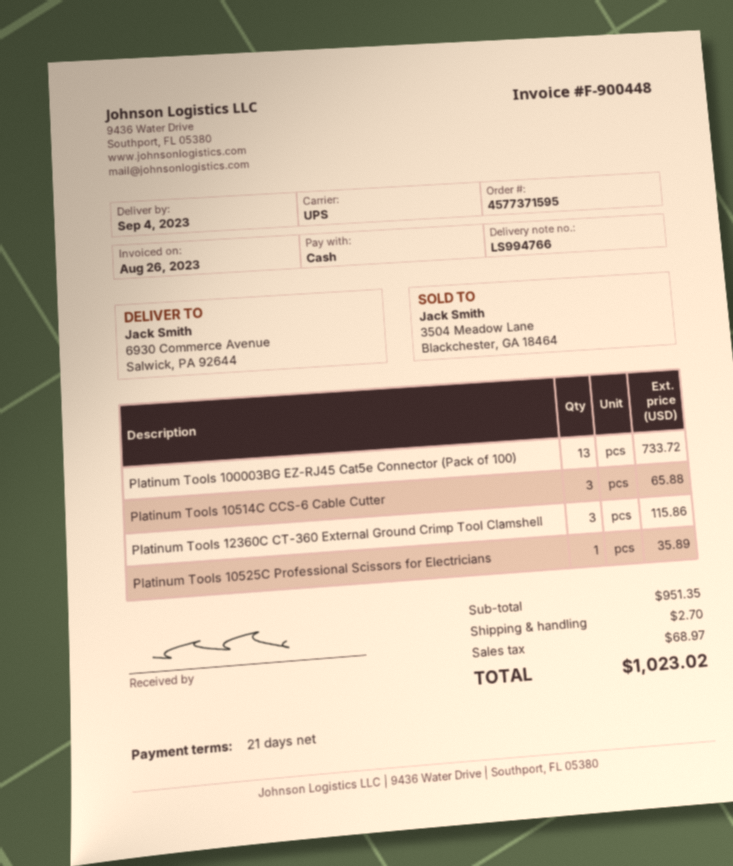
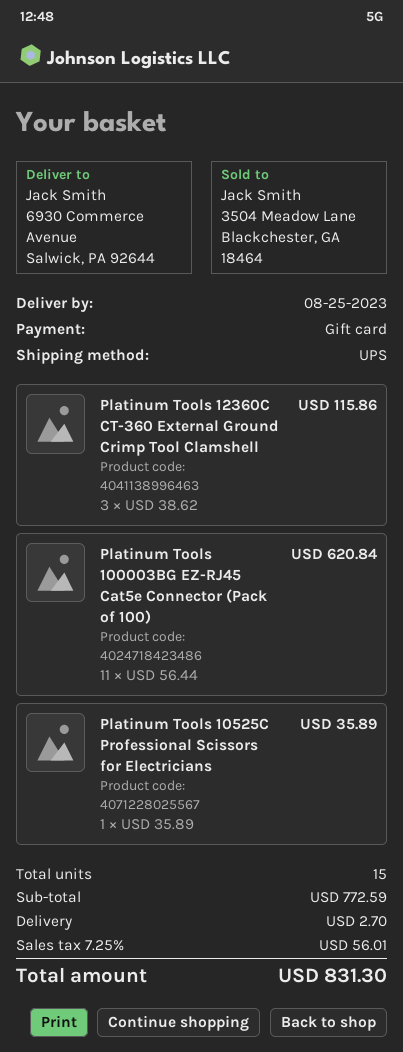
delivery date: 2023-09-04 -> 2023-08-25
payment method: cash -> gift card
Platinum Tools 100003BG EZ-RJ45 Cat5e Connector (Pack of 100): 13 for 733.72 -> 11 for 620.84
Platinum Tools 10514C CCS-6 Cable Cutter: 3 for 65.88 -> none
subtotal: 951.35 -> 772.59
tax: 68.97 -> 56.01
total: 1023.02 -> 831.30

